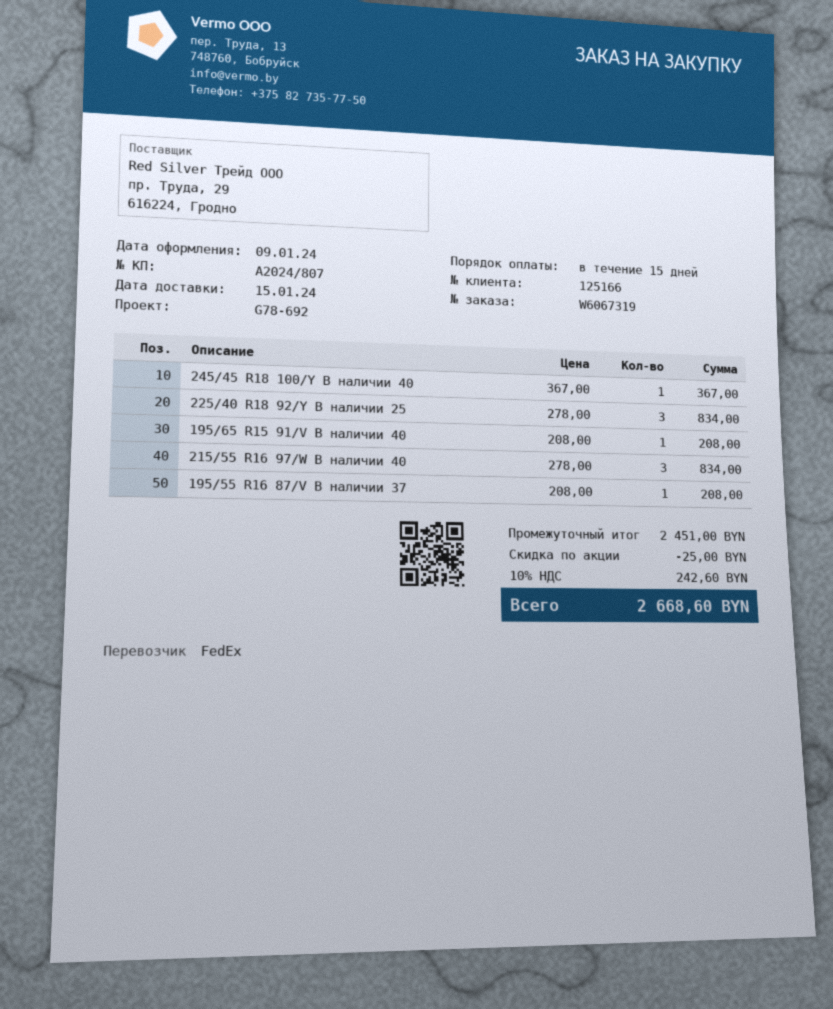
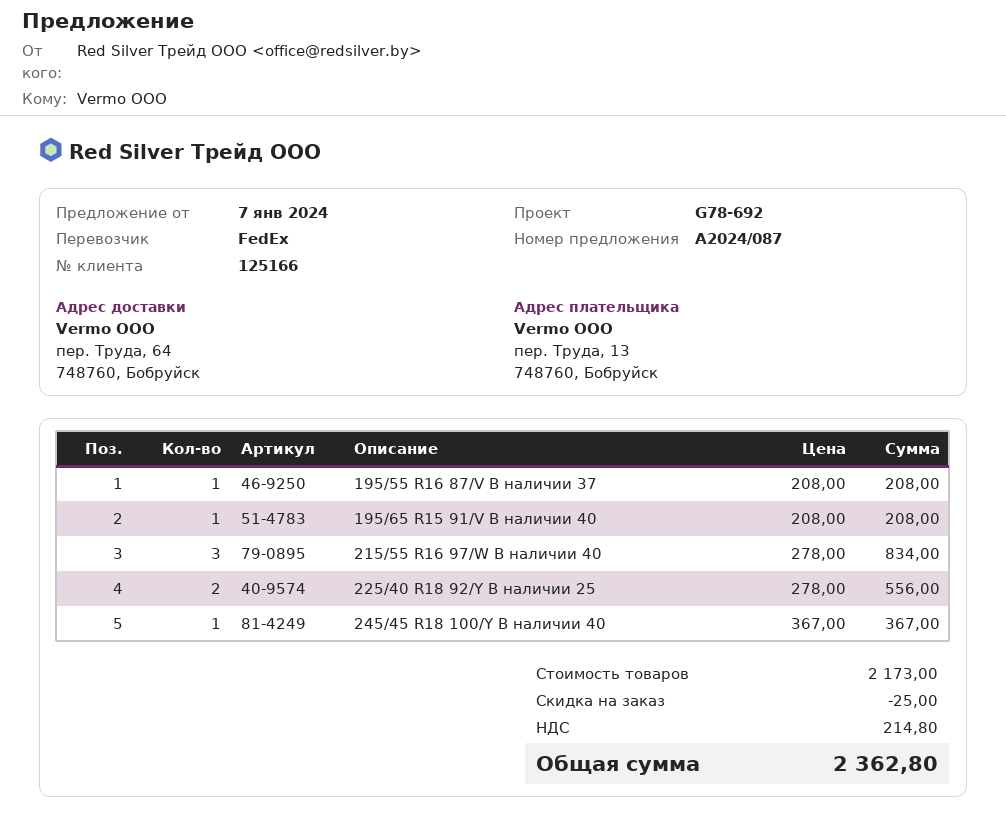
quote number: A2024/807 -> A2024/087
225/40 R18 92/Y В наличии 25: 3 x 278.00 = 834.00 -> 2 x 278.00 = 556.00
subtotal: 2451.00 -> 2173.00
tax: 242.60 -> 214.80
total: 2668.60 -> 2362.80

